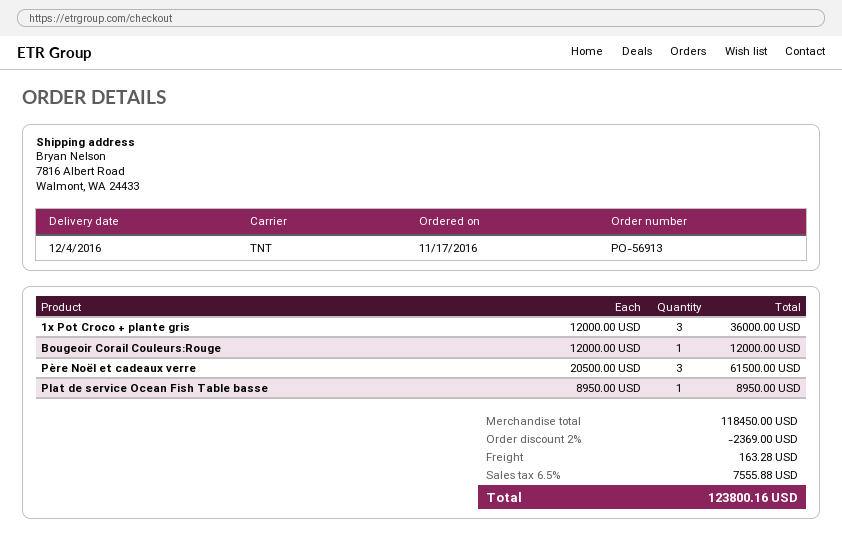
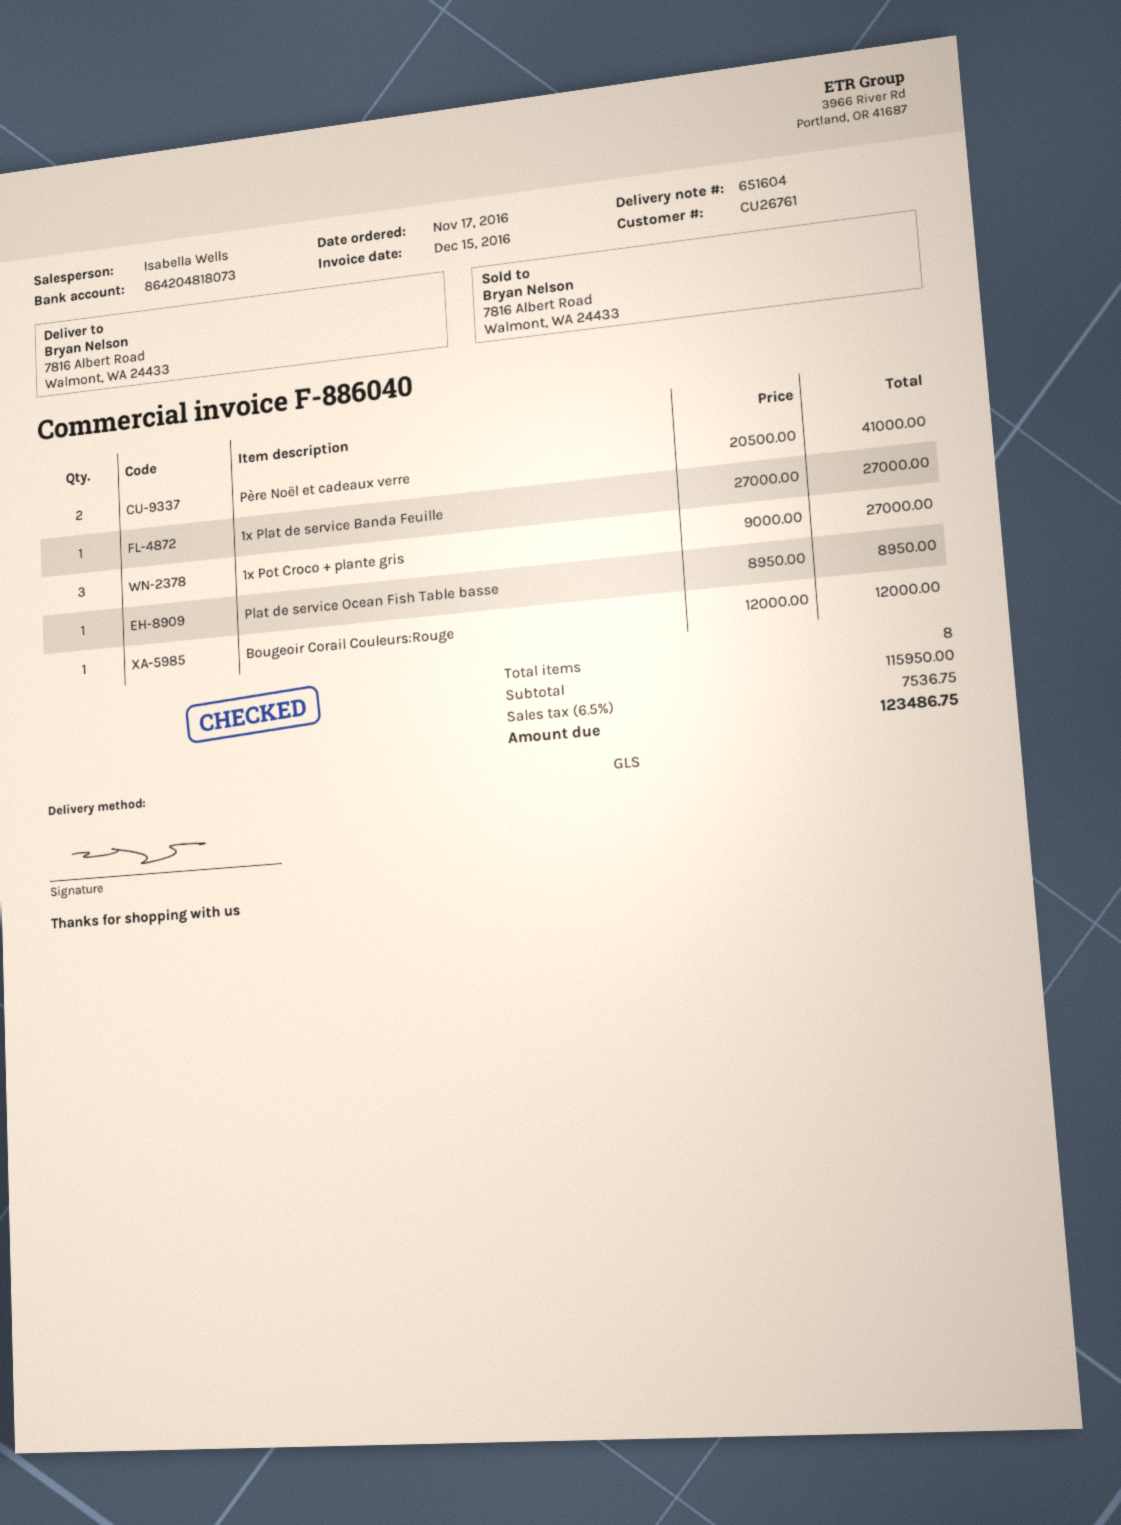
shipping method: TNT -> GLS
1x Pot Croco + plante gris: 3 x 12000.00 = 36000.00 -> 3 x 9000.00 = 27000.00
Père Noël et cadeaux verre: 3 x 20500.00 = 61500.00 -> 2 x 20500.00 = 41000.00
1x Plat de service Banda Feuille: none -> 1 x 27000.00 = 27000.00
subtotal: 118450.00 -> 115950.00
discount: 2% = 2369.00 -> none
shipping: 163.28 -> none
tax: 6.5% = 7555.88 -> 6.5% = 7536.75
total: 123800.16 -> 123486.75

